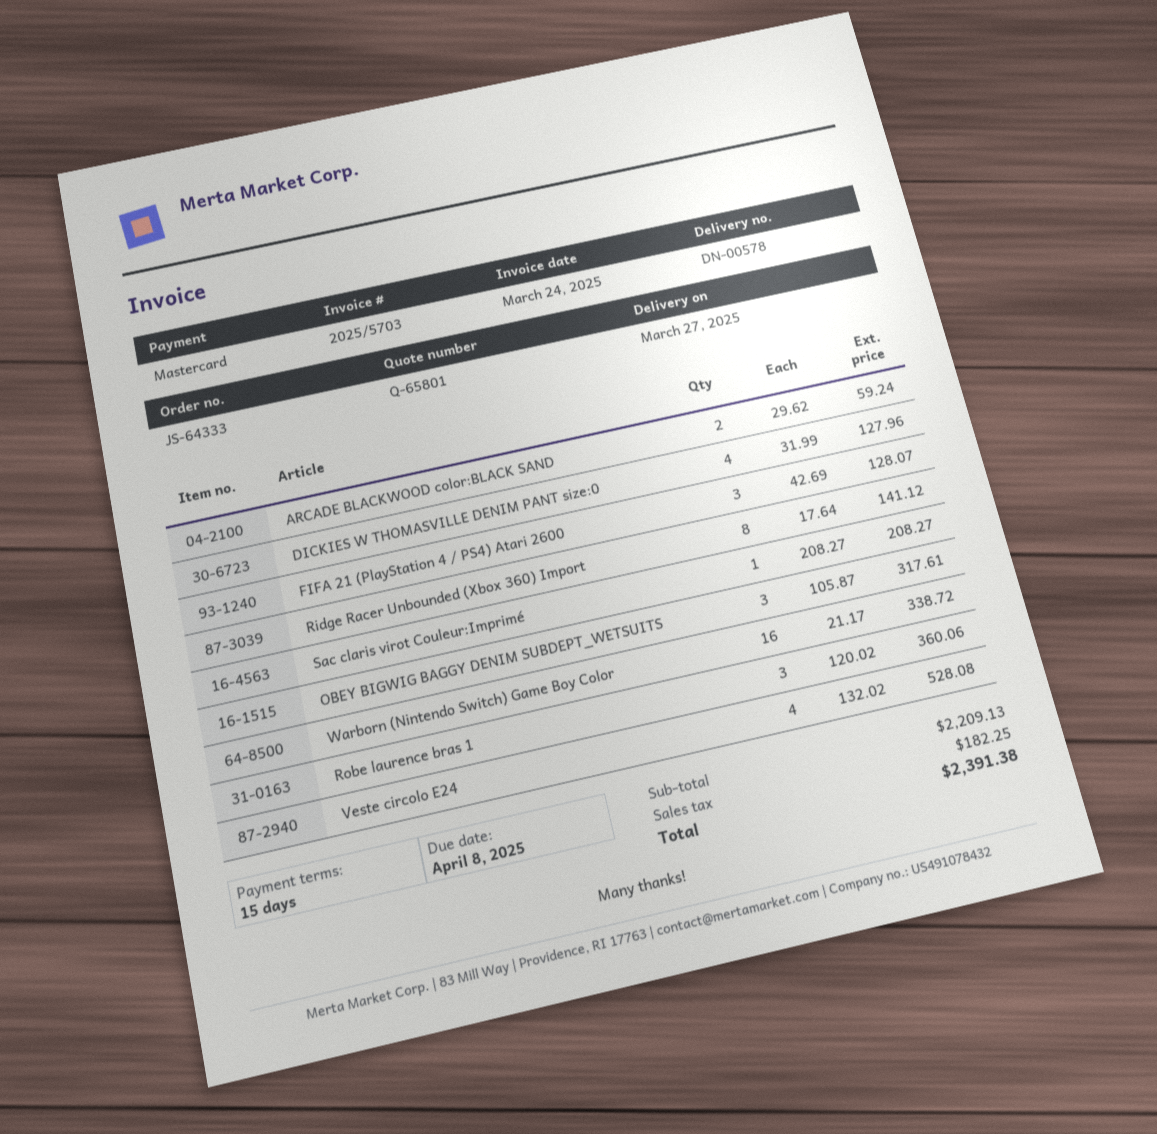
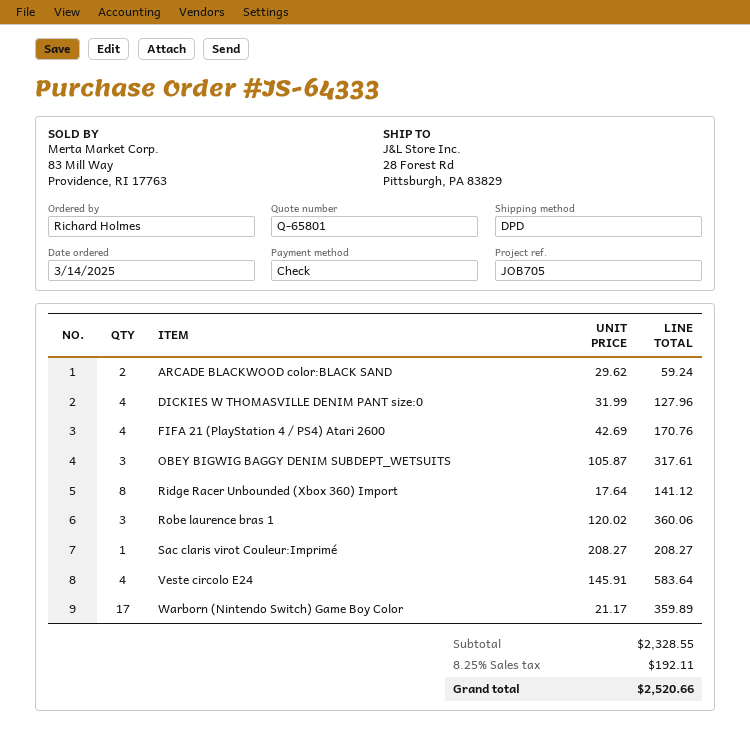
payment method: Mastercard -> cheque
FIFA 21 (PlayStation 4 / PS4) Atari 2600: 3 x 42.69 = 128.07 -> 4 x 42.69 = 170.76
Warborn (Nintendo Switch) Game Boy Color: 16 x 21.17 = 338.72 -> 17 x 21.17 = 359.89
Veste circolo E24: 4 x 132.02 = 528.08 -> 4 x 145.91 = 583.64
subtotal: 2209.13 -> 2328.55
tax: 182.25 -> 192.11
total: 2391.38 -> 2520.66

